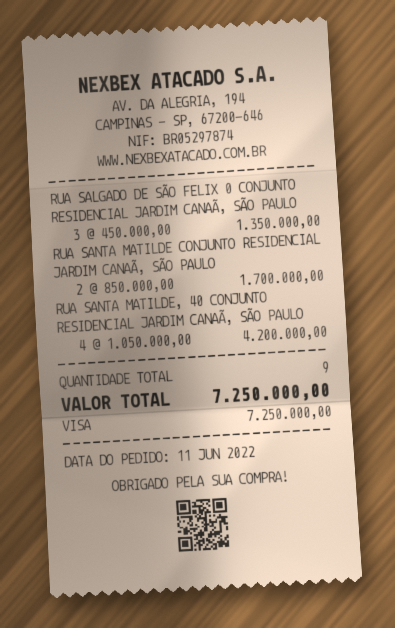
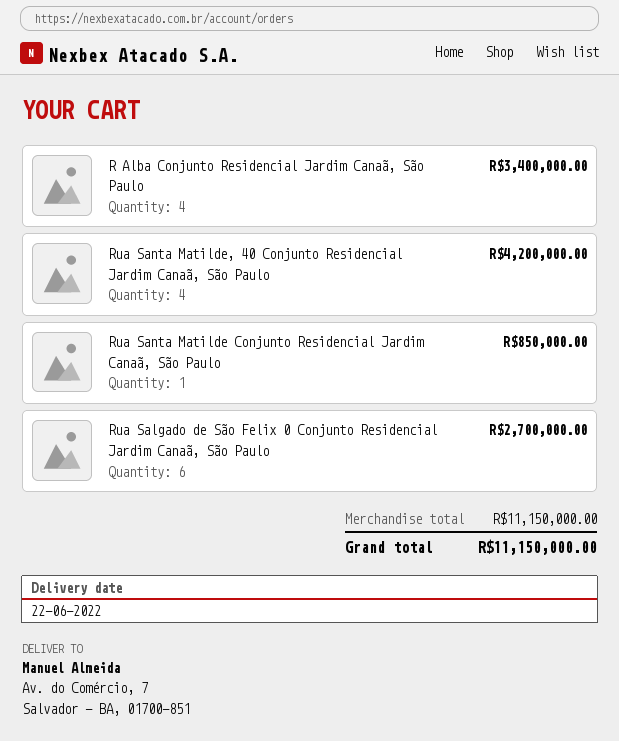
RUA SALGADO DE SÃO FELIX 0 CONJUNTO RESIDENCIAL JARDIM CANAÃ, SÃO PAULO: 3 for 1350000.00 -> 6 for 2700000.00
RUA SANTA MATILDE CONJUNTO RESIDENCIAL JARDIM CANAÃ, SÃO PAULO: 2 for 1700000.00 -> 1 for 850000.00
R Alba Conjunto Residencial Jardim Canaã, São Paulo: none -> 4 for 3400000.00
total: 7250000.00 -> 11150000.00

